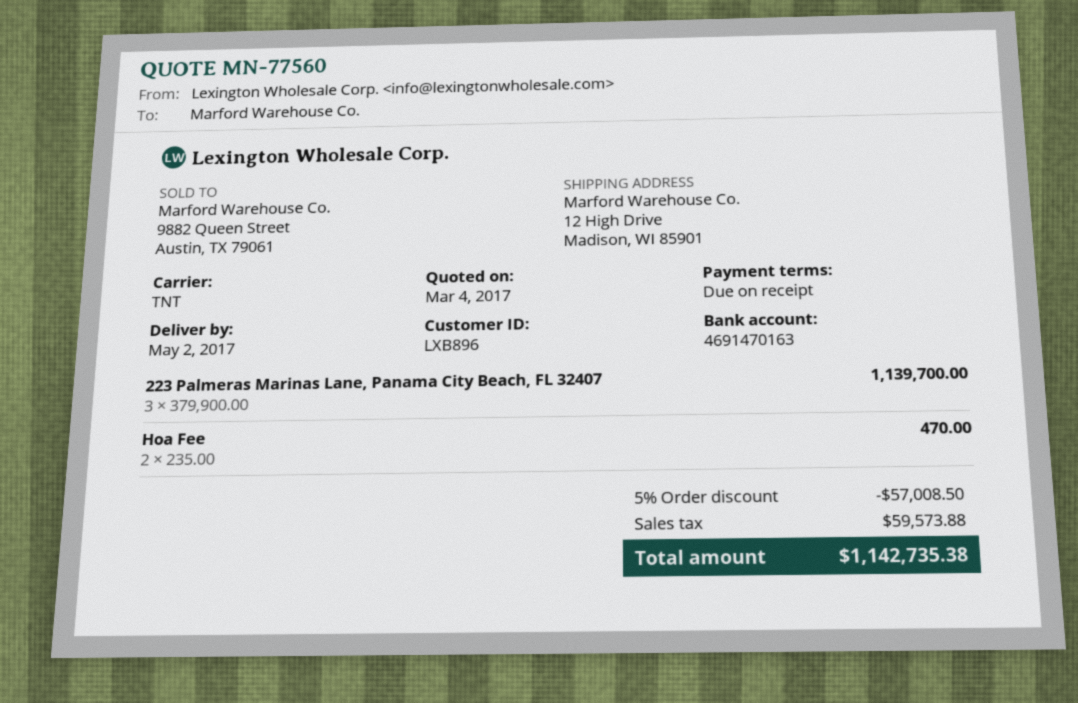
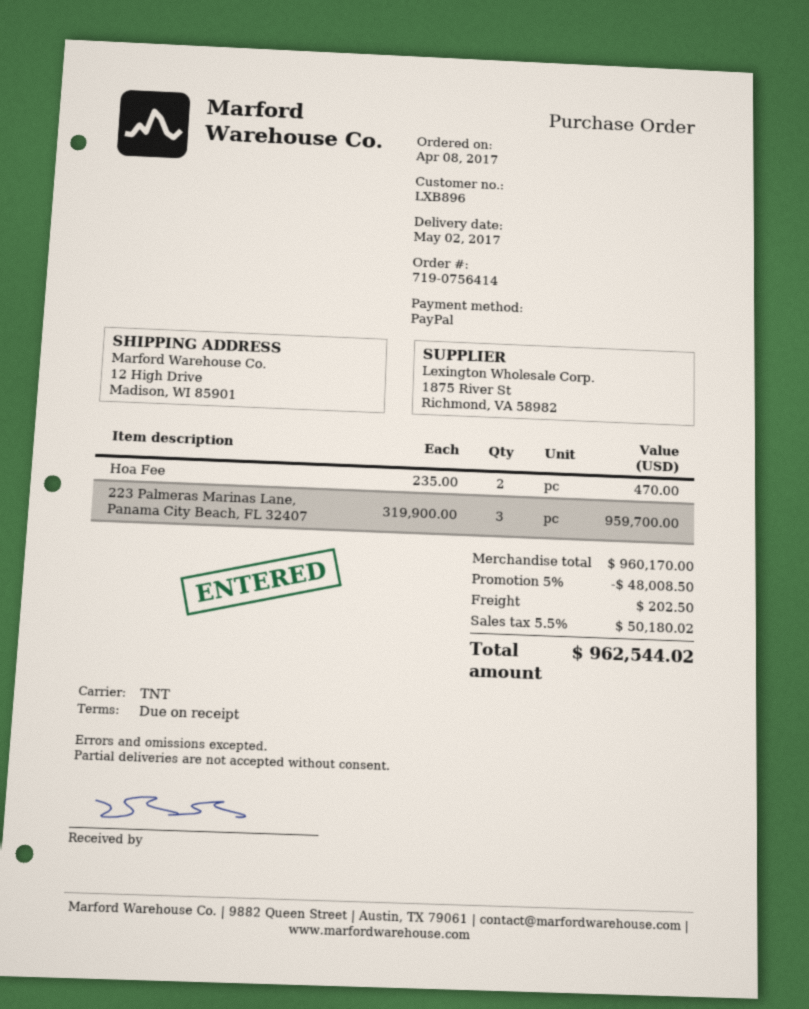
223 Palmeras Marinas Lane, Panama City Beach, FL 32407: 3 x 379900.00 = 1139700.00 -> 3 x 319900.00 = 959700.00
discount: 5% = 57008.50 -> 5% = 48008.50
shipping: none -> 202.50
tax: 59573.88 -> 50180.02
total: 1142735.38 -> 962544.02

